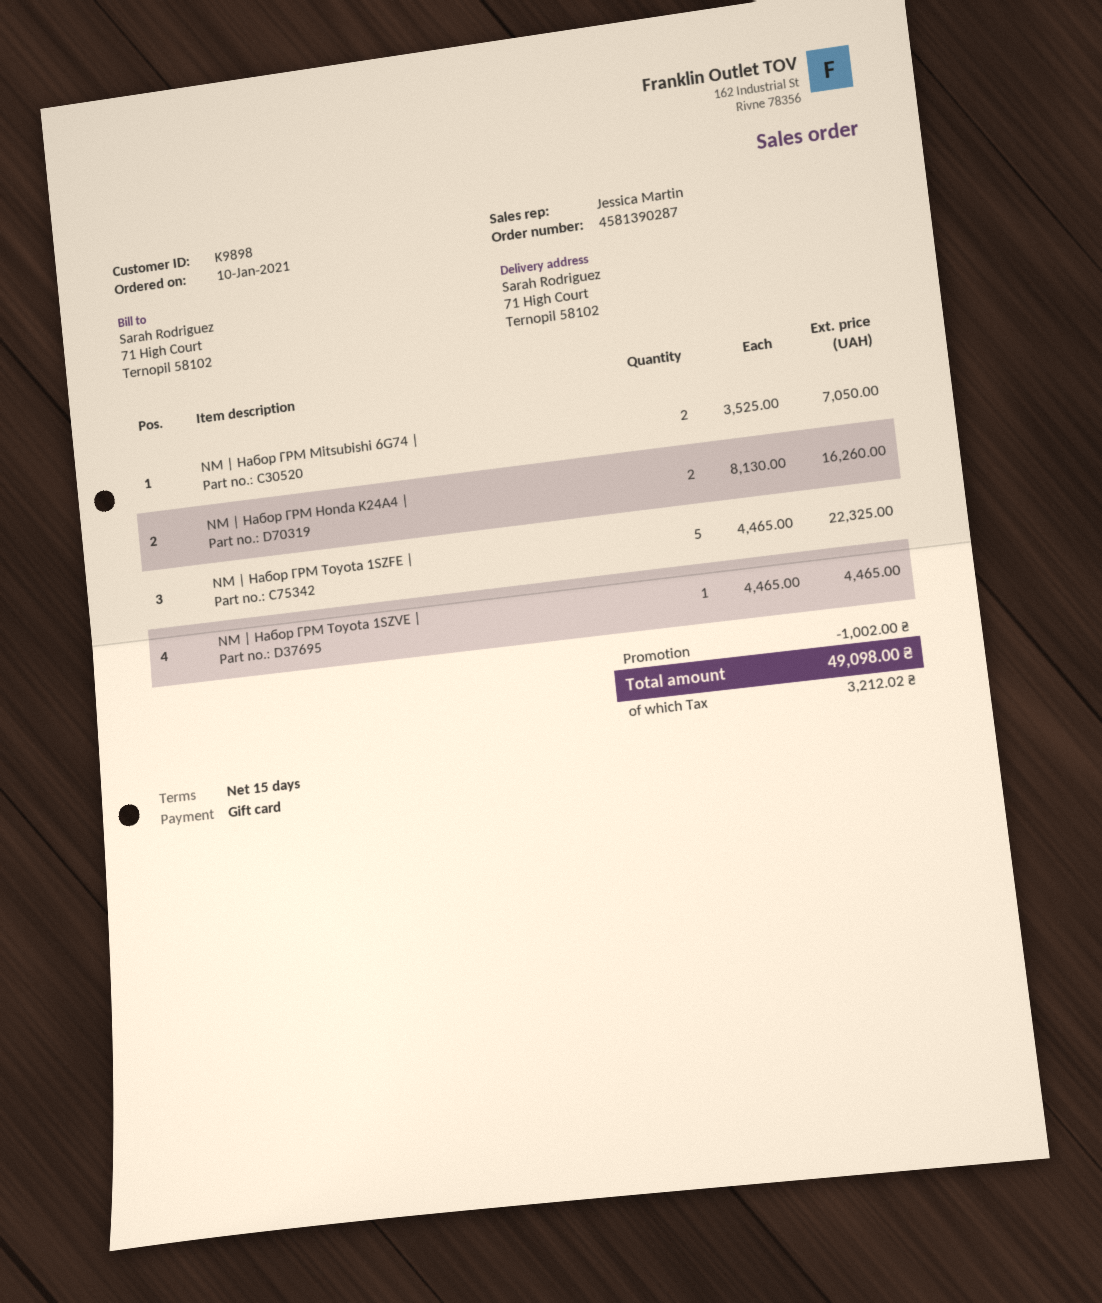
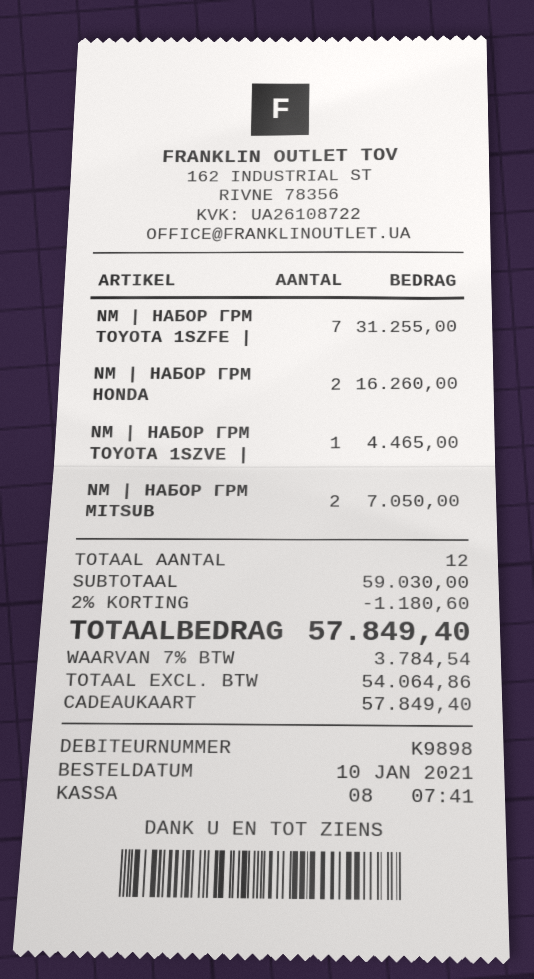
NM | Набор ГРМ Toyota 1SZFE |: 5 for 22325.00 -> 7 for 31255.00
discount: 1002.00 -> 1180.60
tax: 3212.02 -> 3784.54
total: 49098.00 -> 57849.40

